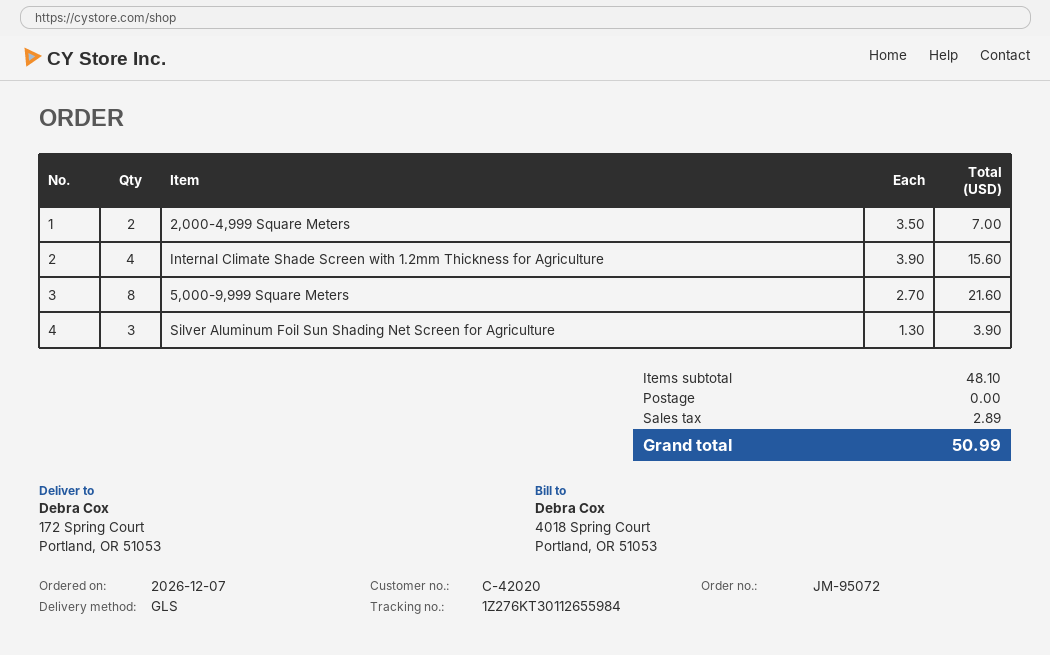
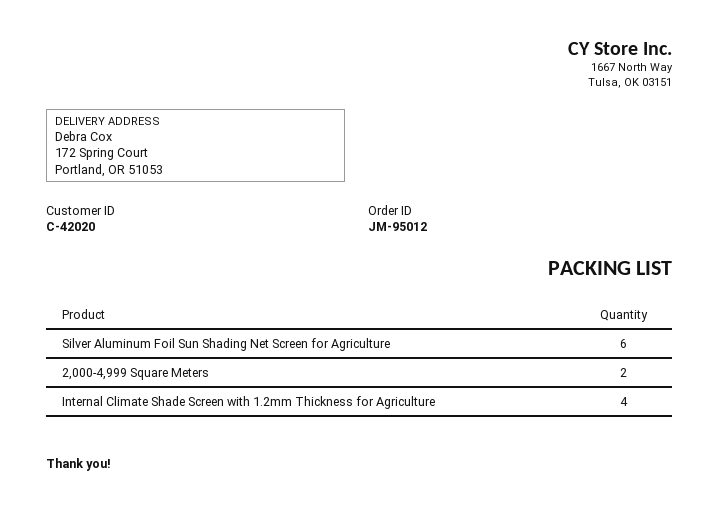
order number: JM-95072 -> JM-95012
5,000-9,999 Square Meters: 8 -> none
Silver Aluminum Foil Sun Shading Net Screen for Agriculture: 3 -> 6

